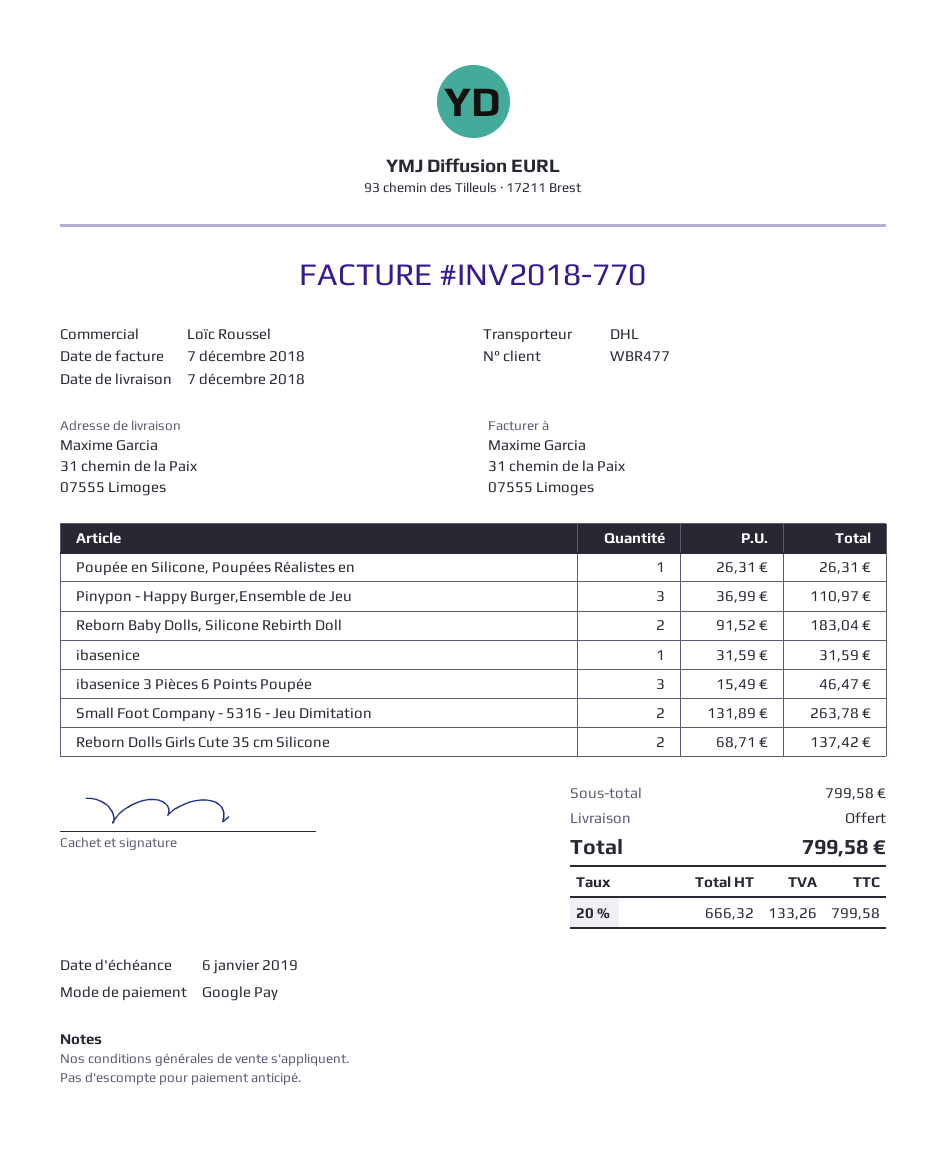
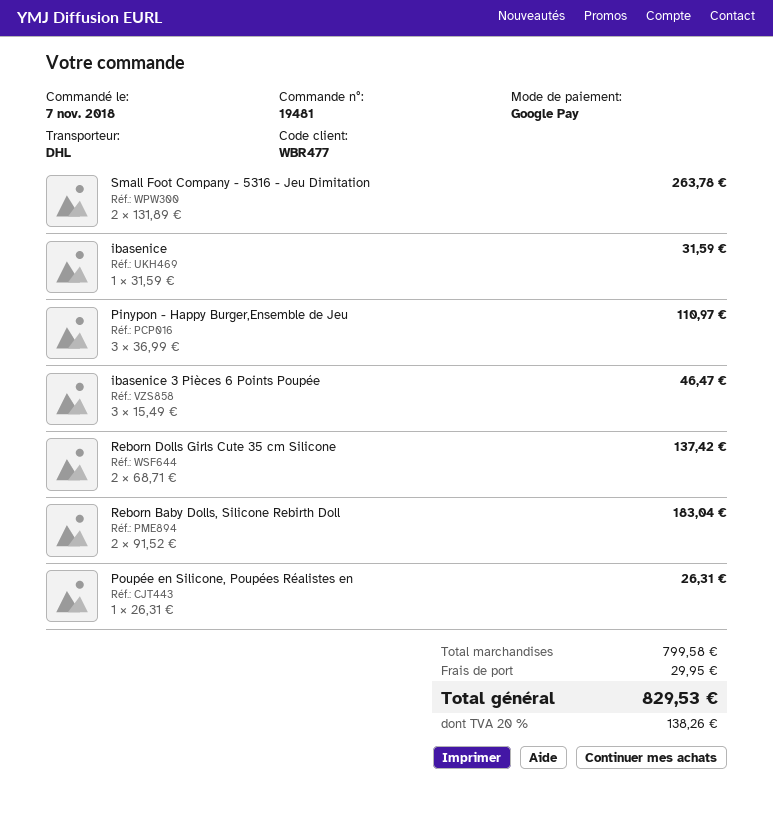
shipping: 0.00 -> 29.95
tax: 20% = 133.26 -> 20% = 138.26
total: 799.58 -> 829.53

